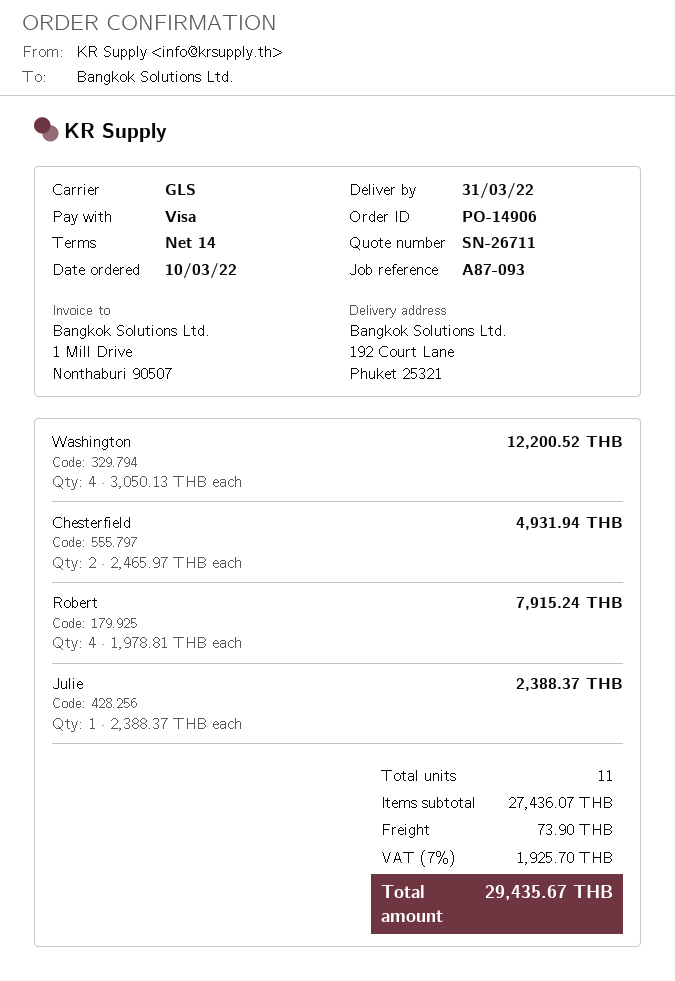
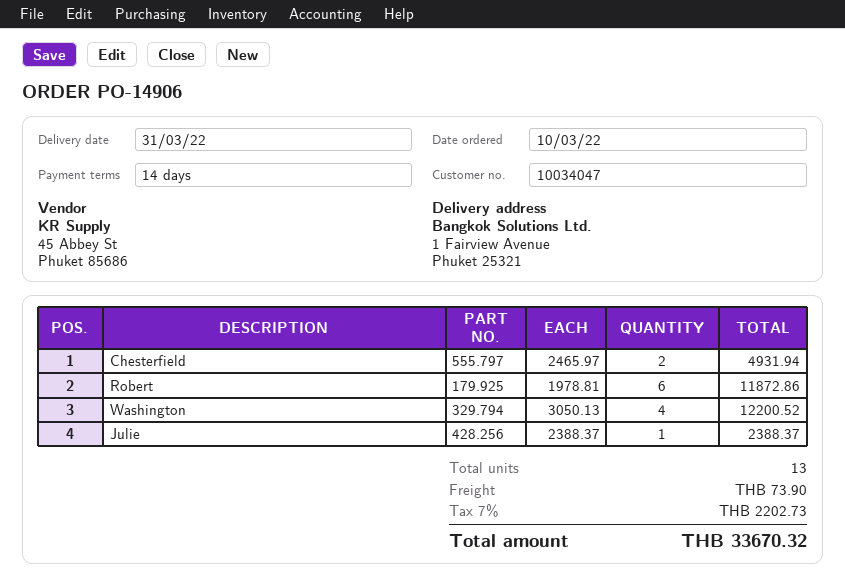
ship to: 192 Court Lane, Phuket 25321 -> 1 Fairview Avenue, Phuket 25321
Robert: 4 x 1978.81 = 7915.24 -> 6 x 1978.81 = 11872.86
total quantity: 11 -> 13
tax: 7% = 1925.70 -> 7% = 2202.73
total: 29435.67 -> 33670.32

